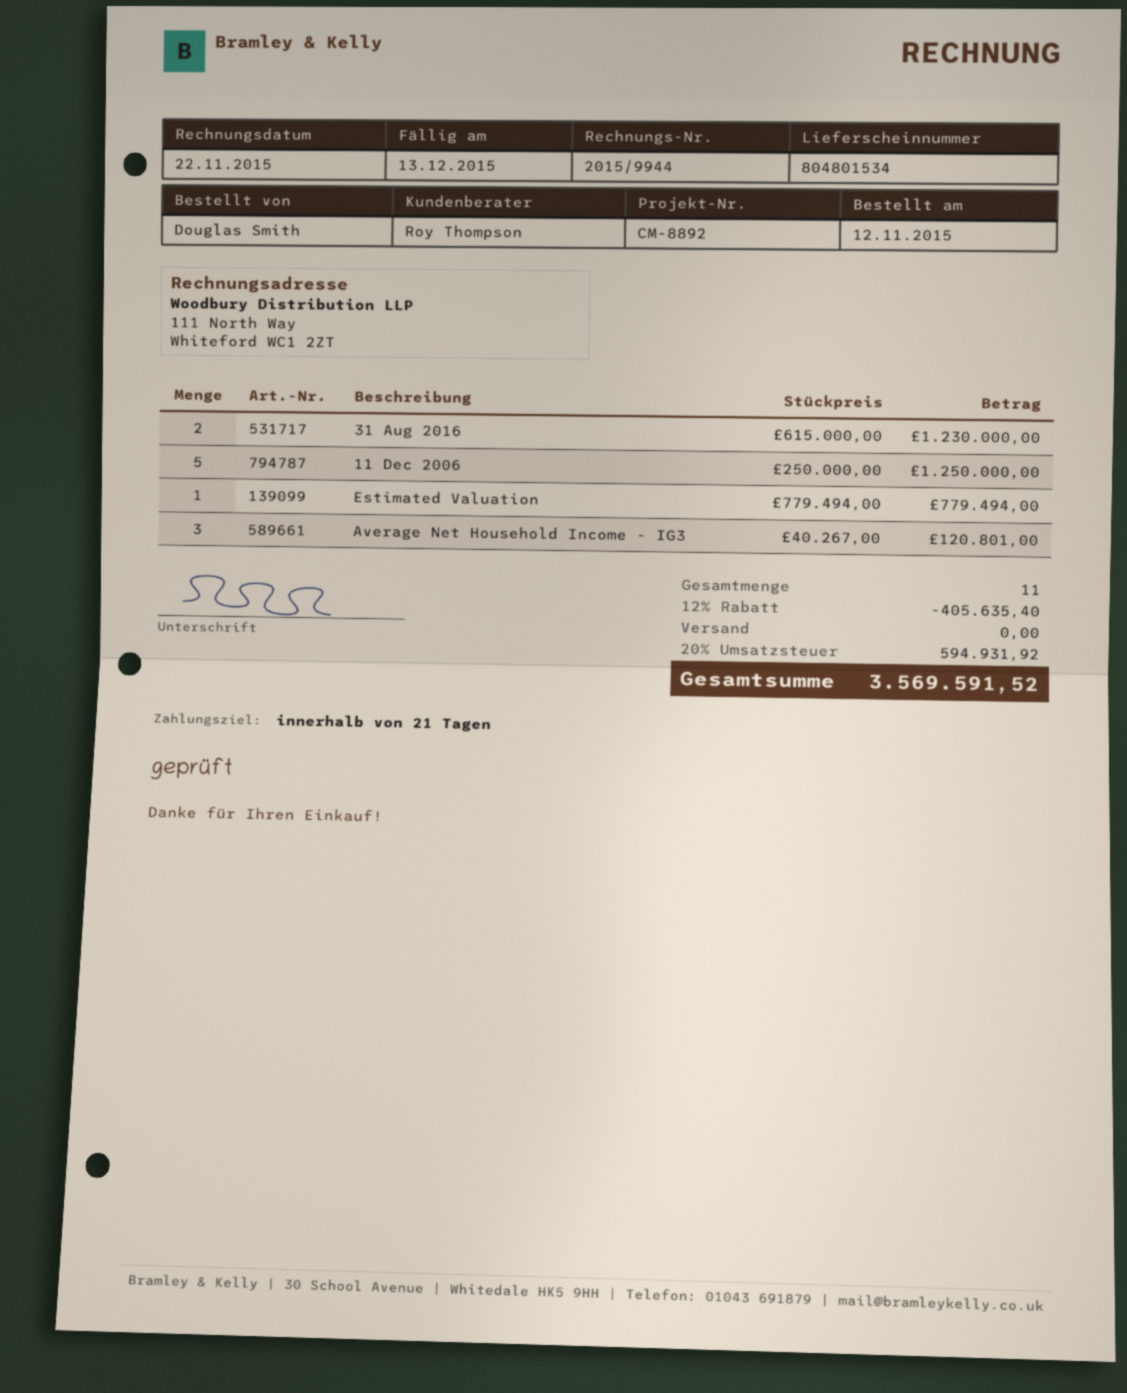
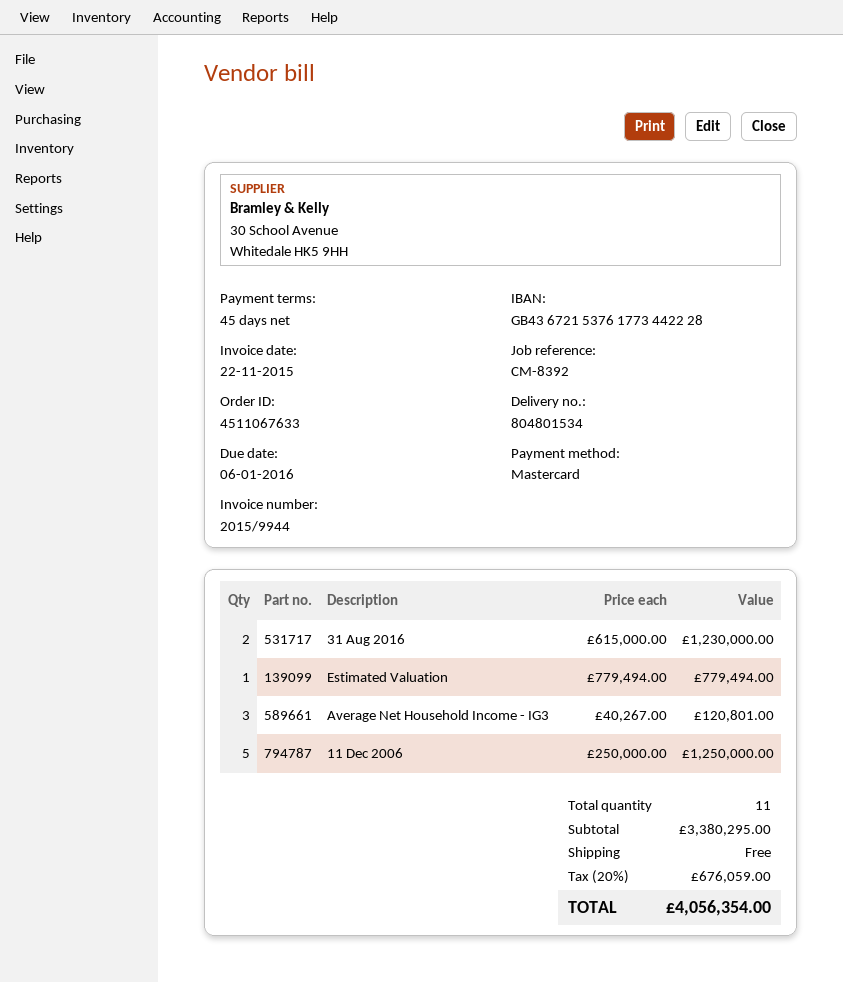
payment terms: 21 days -> 45 days
due date: 2015-12-13 -> 2016-01-06
reference: CM-8892 -> CM-8392
discount: 12% = 405635.40 -> none
tax: 20% = 594931.92 -> 20% = 676059.00
total: 3569591.52 -> 4056354.00

